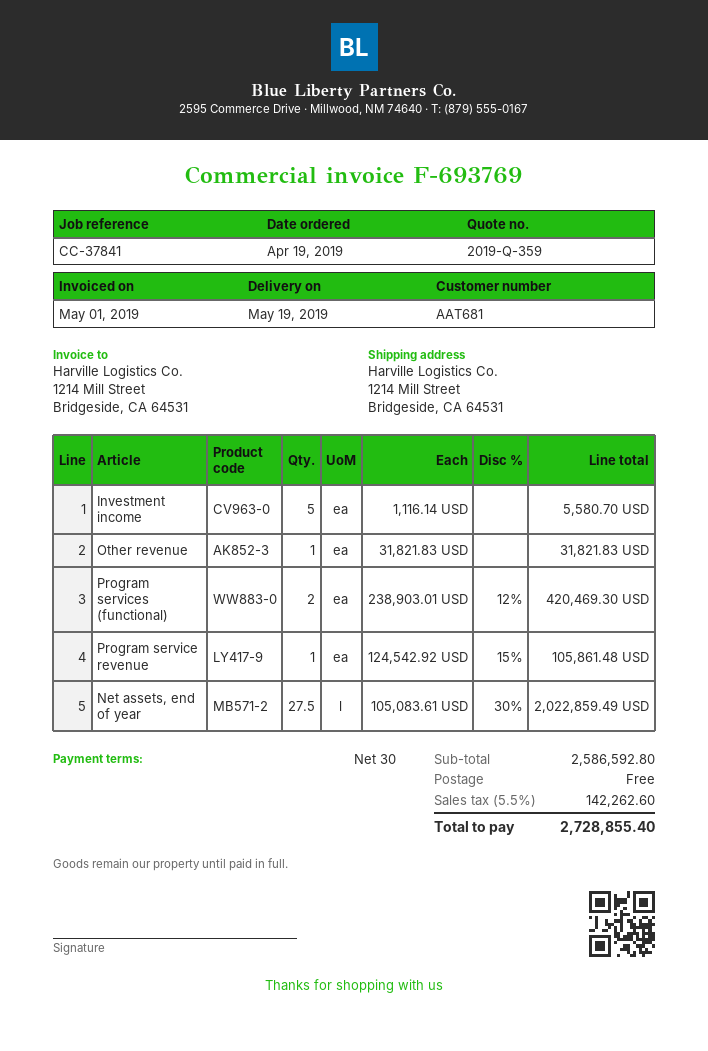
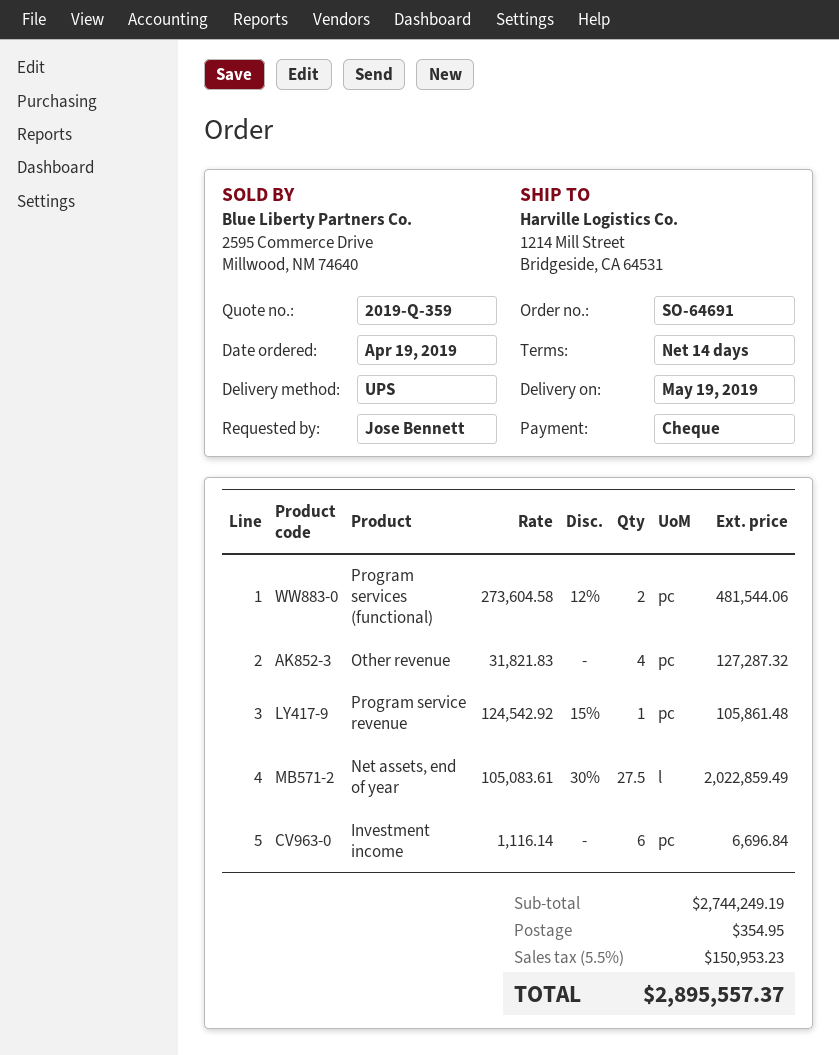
payment terms: 30 days -> 14 days
Investment income: 5 x 1116.14 = 5580.70 -> 6 x 1116.14 = 6696.84
Other revenue: 1 x 31821.83 = 31821.83 -> 4 x 31821.83 = 127287.32
Program services (functional): 2 x 238903.01 - 12% = 420469.30 -> 2 x 273604.58 - 12% = 481544.06
subtotal: 2586592.80 -> 2744249.19
shipping: 0.00 -> 354.95
tax: 5.5% = 142262.60 -> 5.5% = 150953.23
total: 2728855.40 -> 2895557.37

